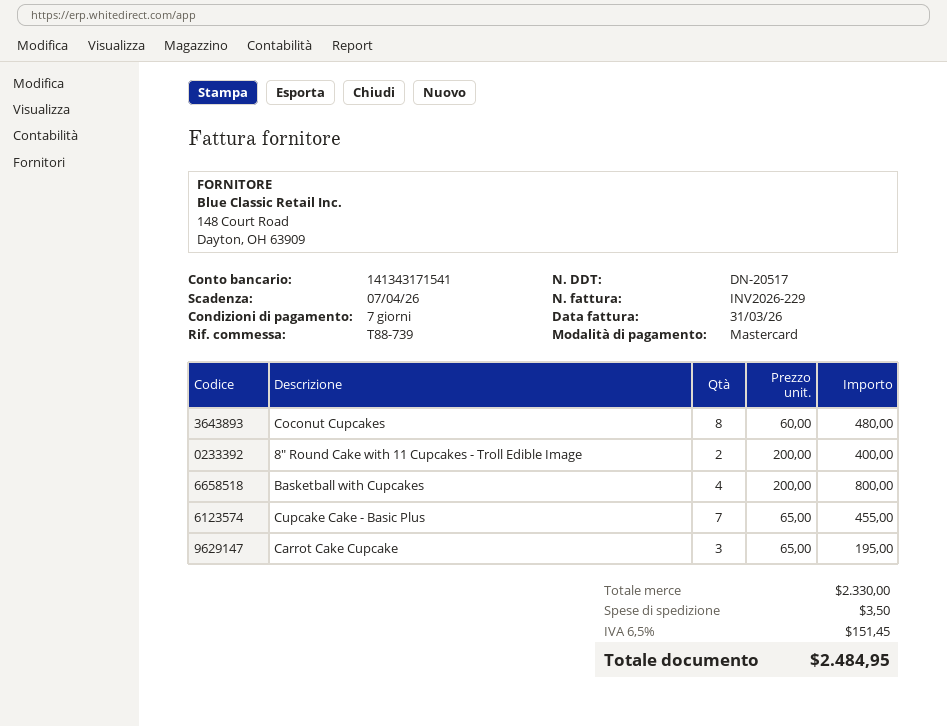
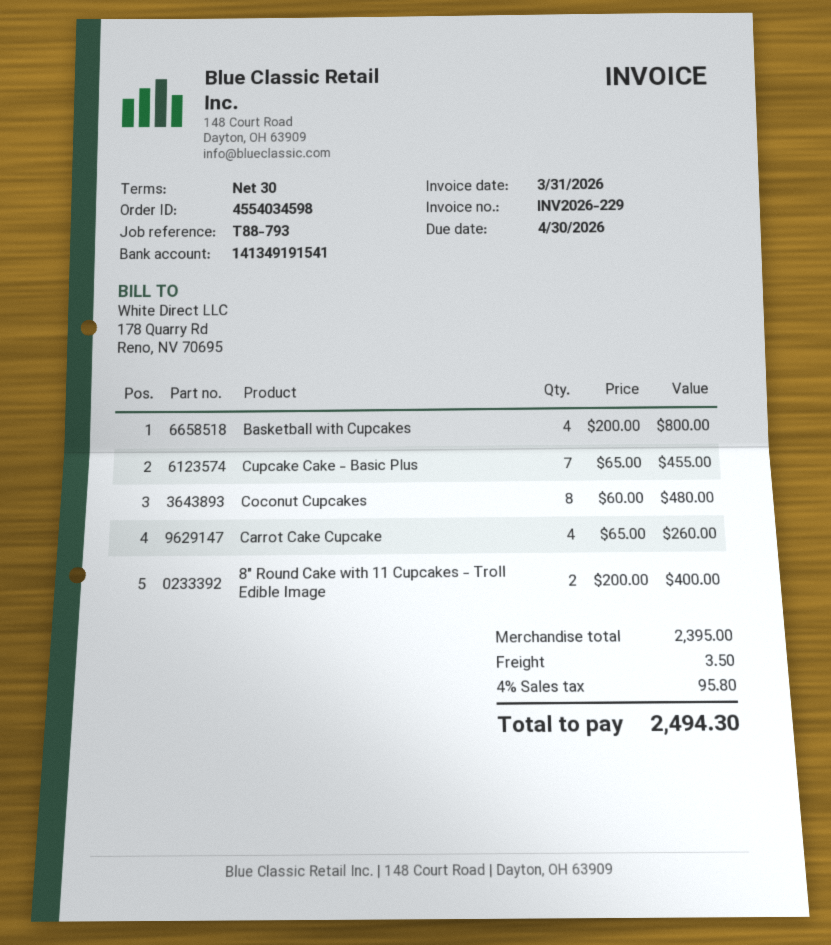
payment terms: 7 days -> 30 days
due date: 2026-04-07 -> 2026-04-30
reference: T88-739 -> T88-793
bank account: 141343171541 -> 141349191541
Carrot Cake Cupcake: 3 x 65.00 = 195.00 -> 4 x 65.00 = 260.00
subtotal: 2330.00 -> 2395.00
tax: 6.5% = 151.45 -> 4% = 95.80
total: 2484.95 -> 2494.30

